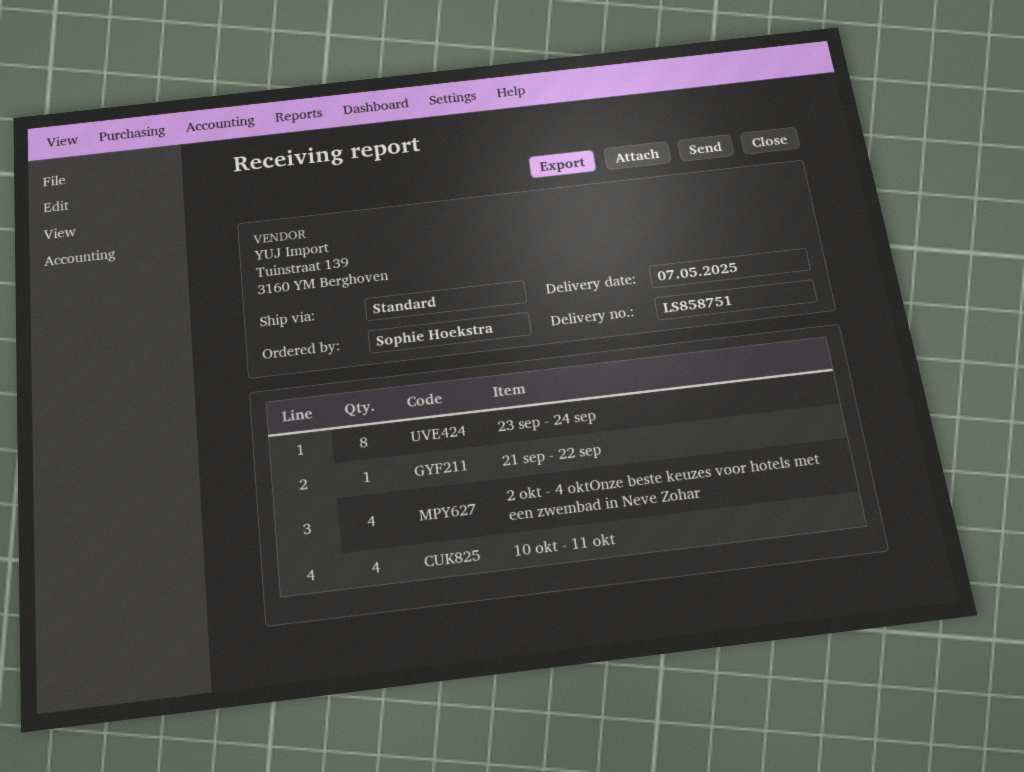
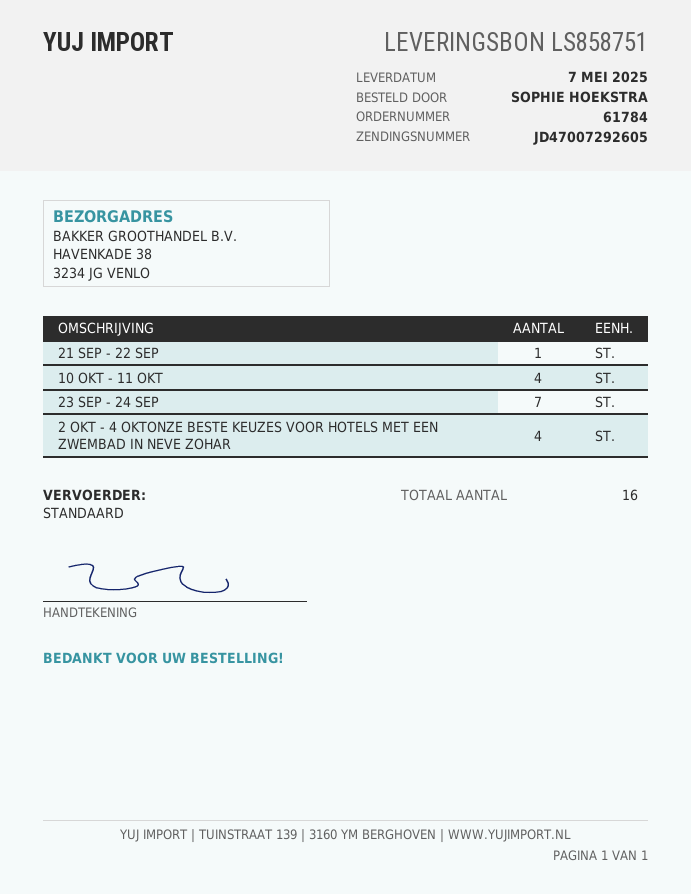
23 sep - 24 sep: 8 -> 7

